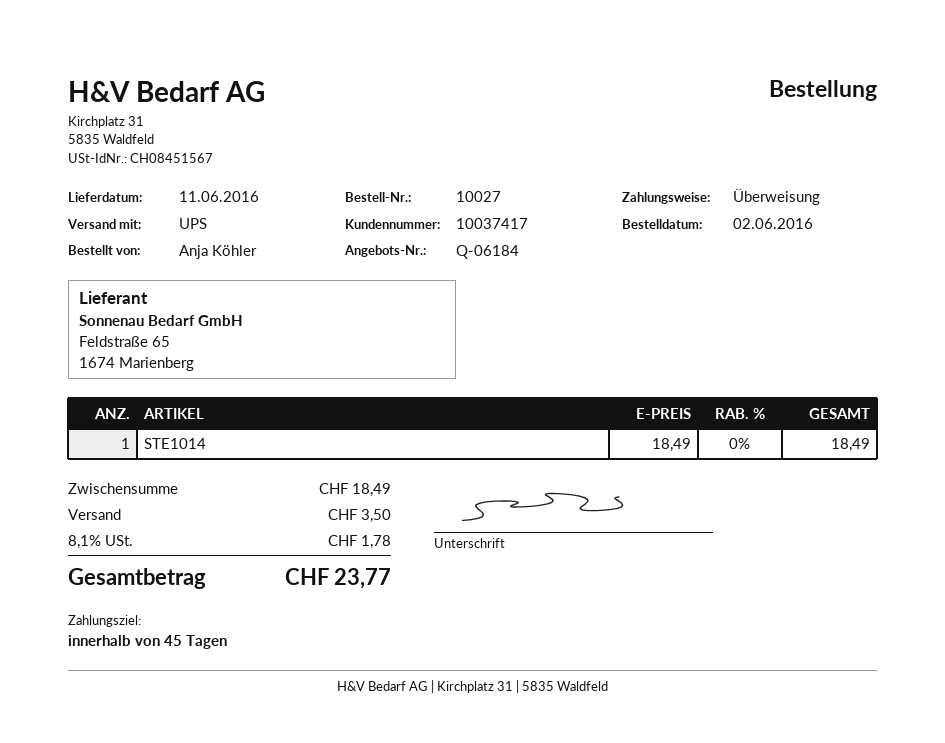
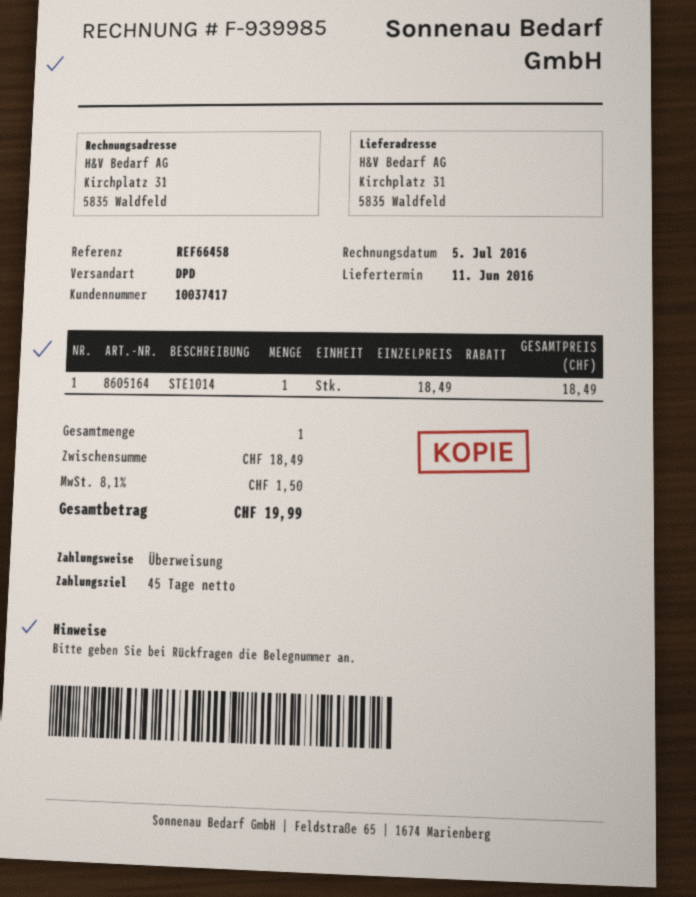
shipping method: UPS -> DPD
shipping: 3.50 -> none
tax: 8.1% = 1.78 -> 8.1% = 1.50
total: 23.77 -> 19.99

